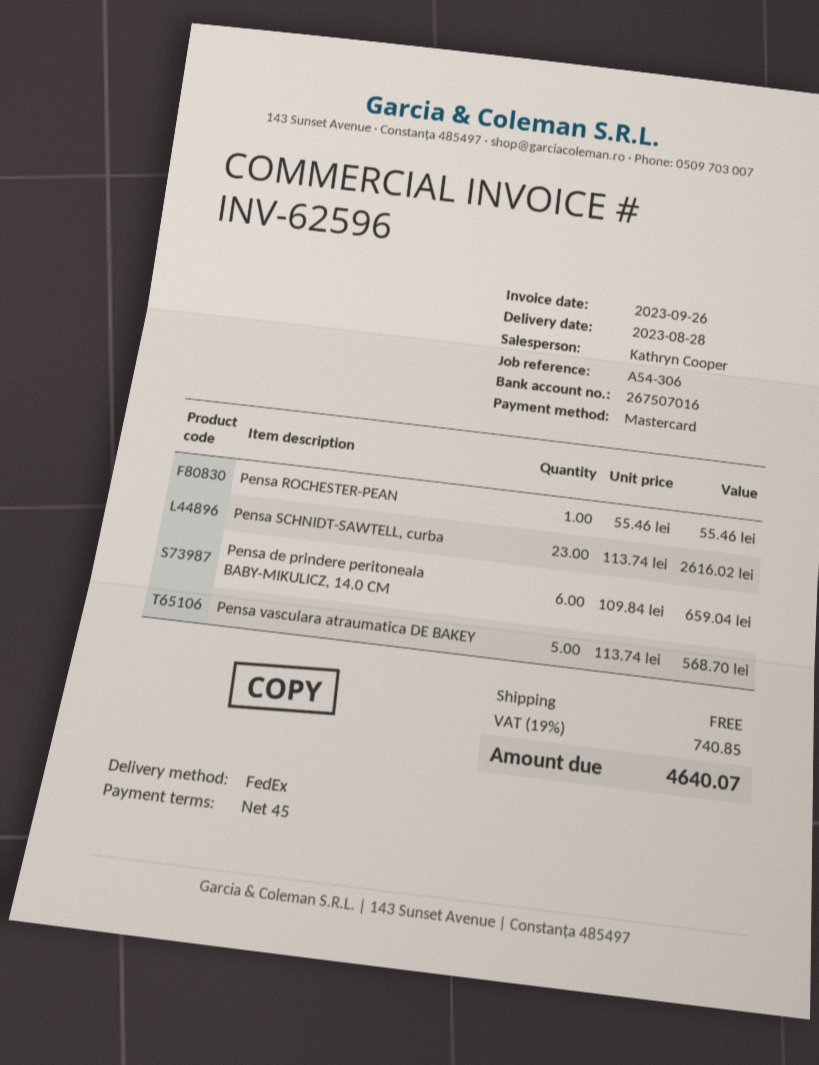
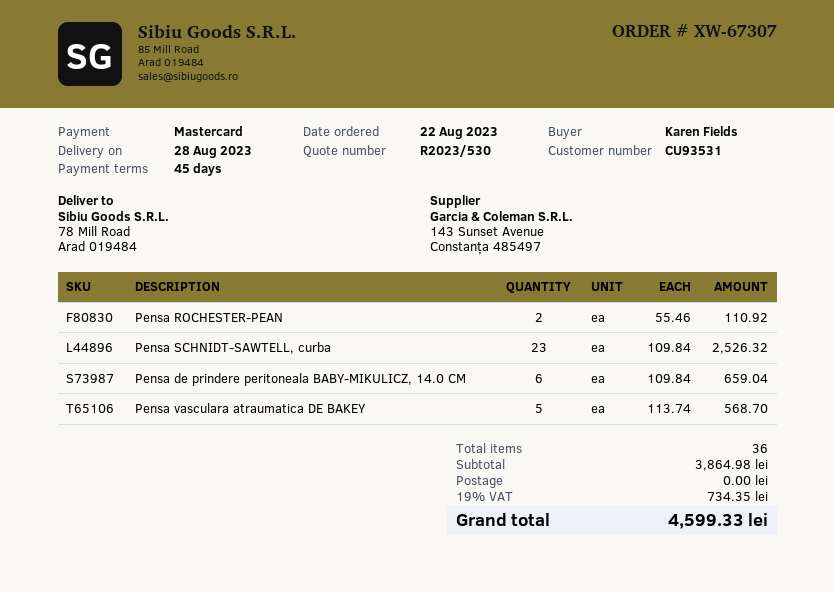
Pensa ROCHESTER-PEAN: 1 x 55.46 = 55.46 -> 2 x 55.46 = 110.92
Pensa SCHNIDT-SAWTELL, curba: 23 x 113.74 = 2616.02 -> 23 x 109.84 = 2526.32
tax: 19% = 740.85 -> 19% = 734.35
total: 4640.07 -> 4599.33

